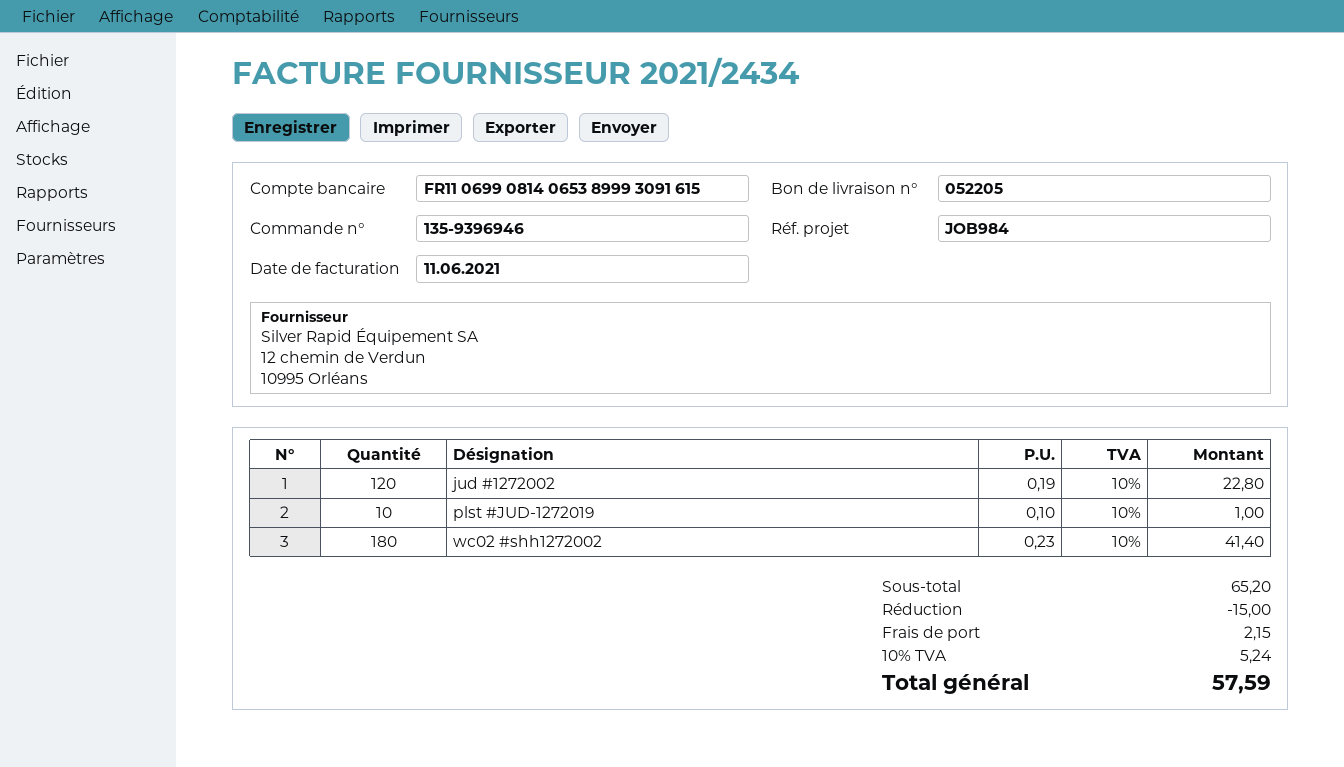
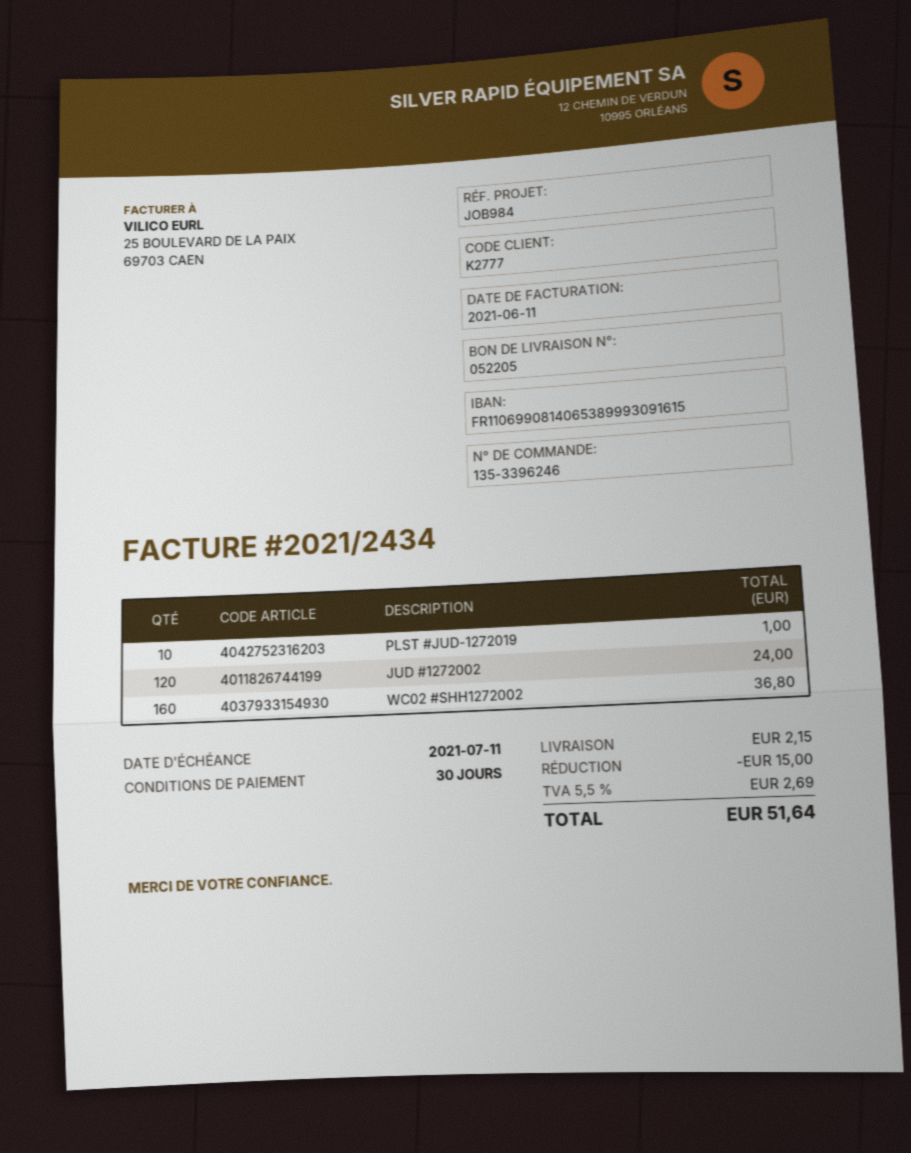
order number: 135-9396946 -> 135-3396246
jud #1272002: 120 for 22.80 -> 120 for 24.00
wc02 #shh1272002: 180 for 41.40 -> 160 for 36.80
tax: 10% = 5.24 -> 5.5% = 2.69
total: 57.59 -> 51.64

